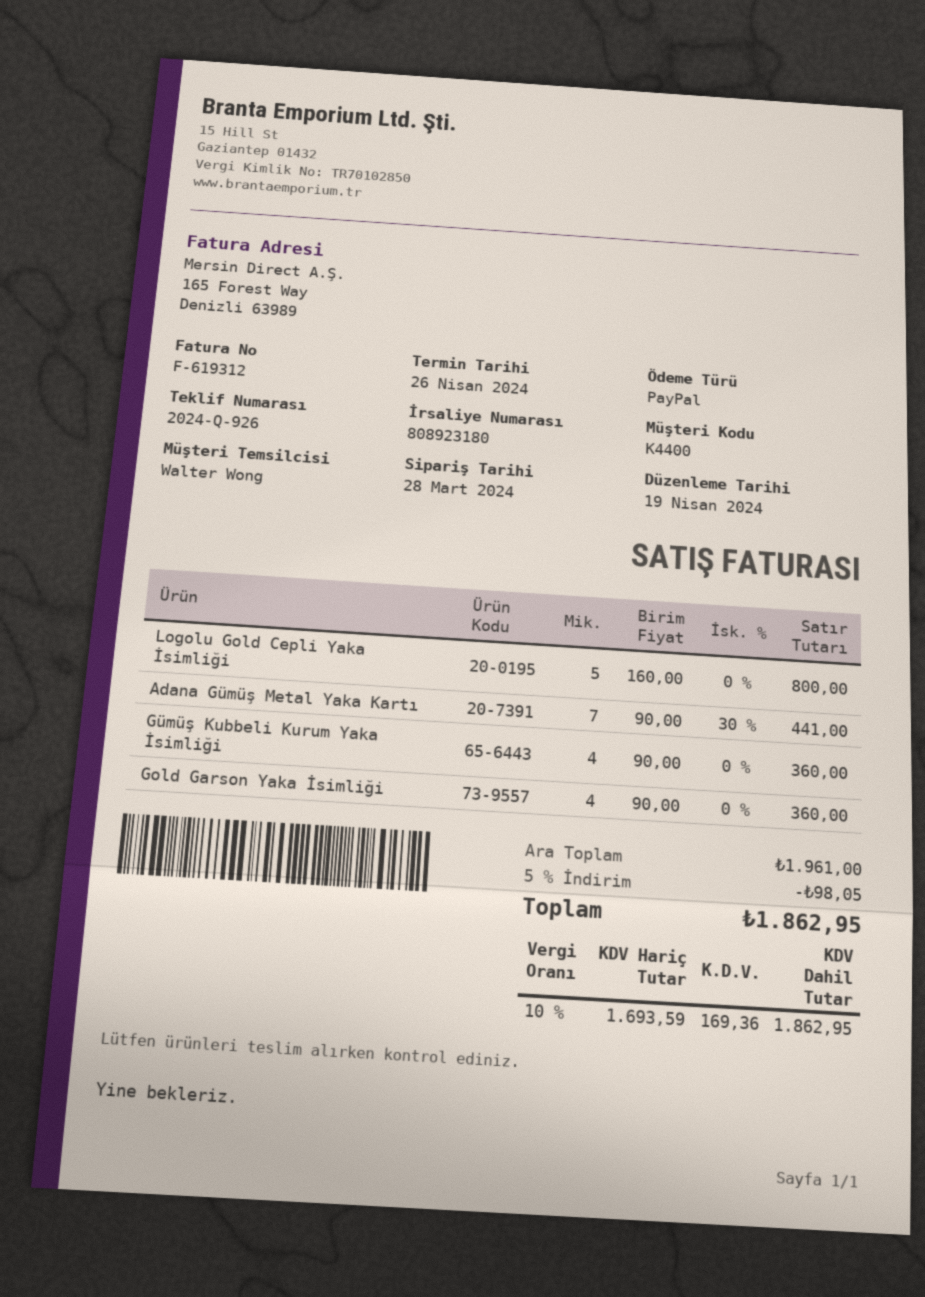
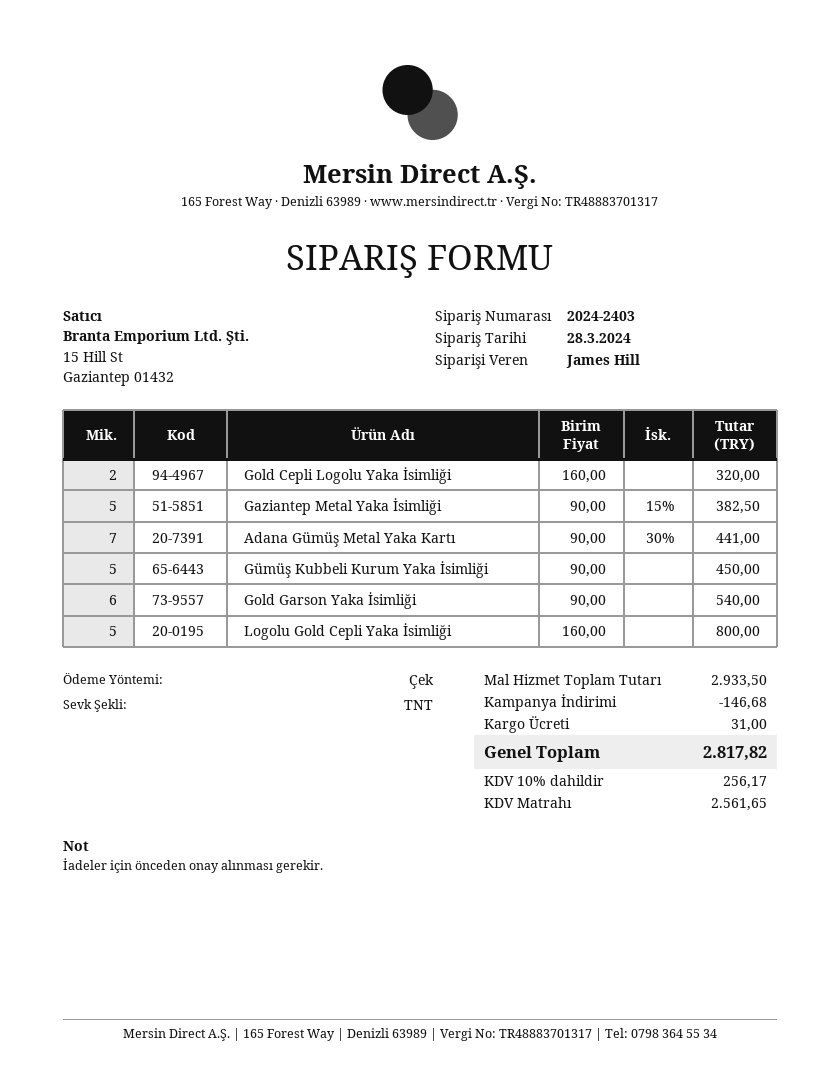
payment method: PayPal -> cheque
Gümüş Kubbeli Kurum Yaka İsimliği: 4 x 90.00 = 360.00 -> 5 x 90.00 = 450.00
Gold Garson Yaka İsimliği: 4 x 90.00 = 360.00 -> 6 x 90.00 = 540.00
Gold Cepli Logolu Yaka İsimliği: none -> 2 x 160.00 = 320.00
Gaziantep Metal Yaka İsimliği: none -> 5 x 90.00 - 15% = 382.50
subtotal: 1961.00 -> 2933.50
discount: 98.05 -> 146.68
shipping: none -> 31.00
net: 1693.59 -> 2561.65
tax: 10% = 169.36 -> 10% = 256.17
total: 1862.95 -> 2817.82

